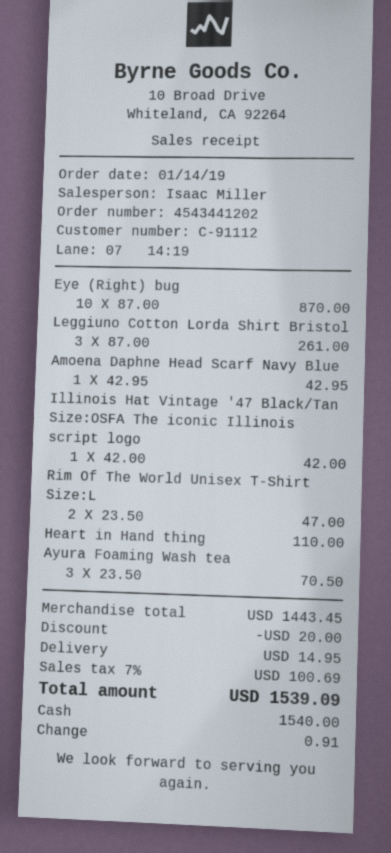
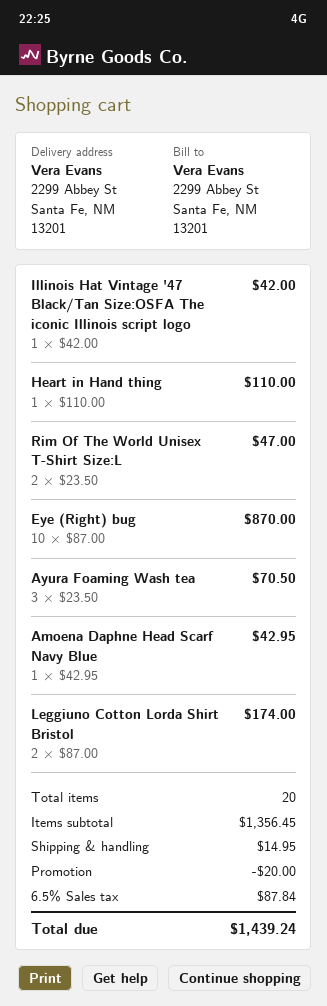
Leggiuno Cotton Lorda Shirt Bristol: 3 x 87.00 = 261.00 -> 2 x 87.00 = 174.00
subtotal: 1443.45 -> 1356.45
tax: 7% = 100.69 -> 6.5% = 87.84
total: 1539.09 -> 1439.24

